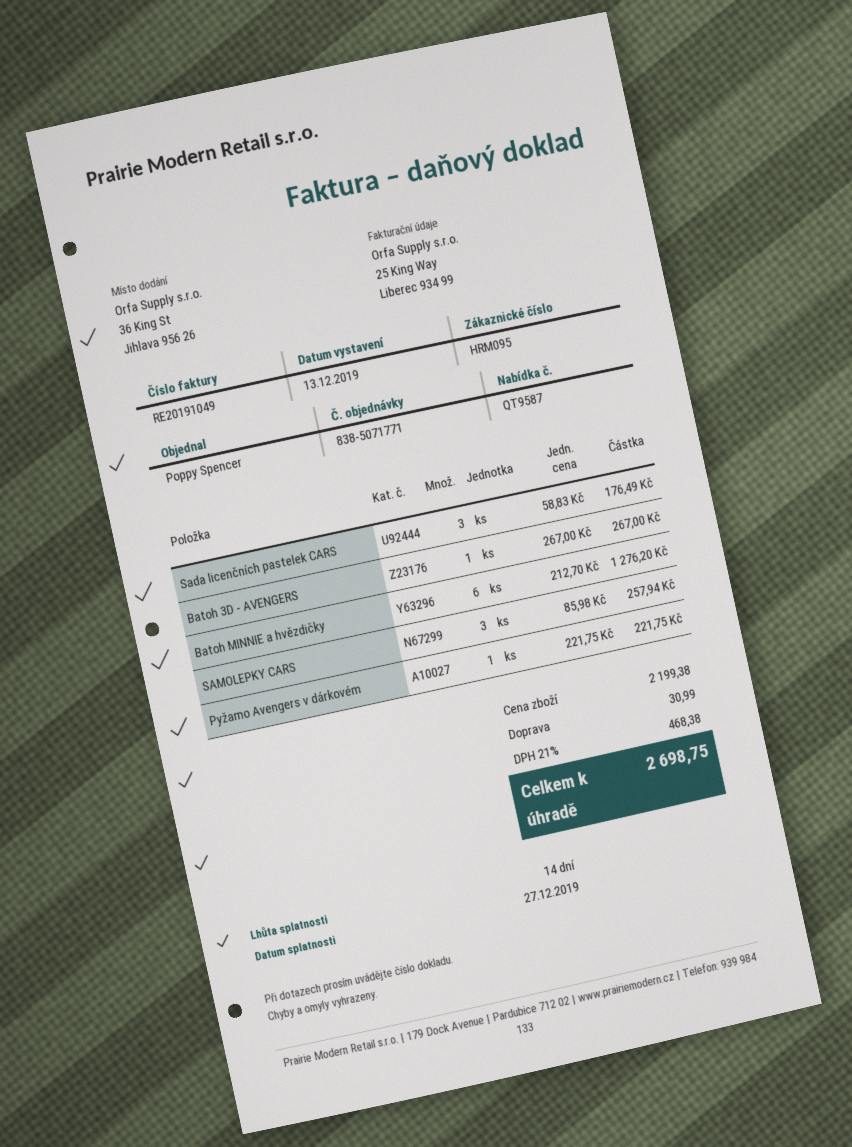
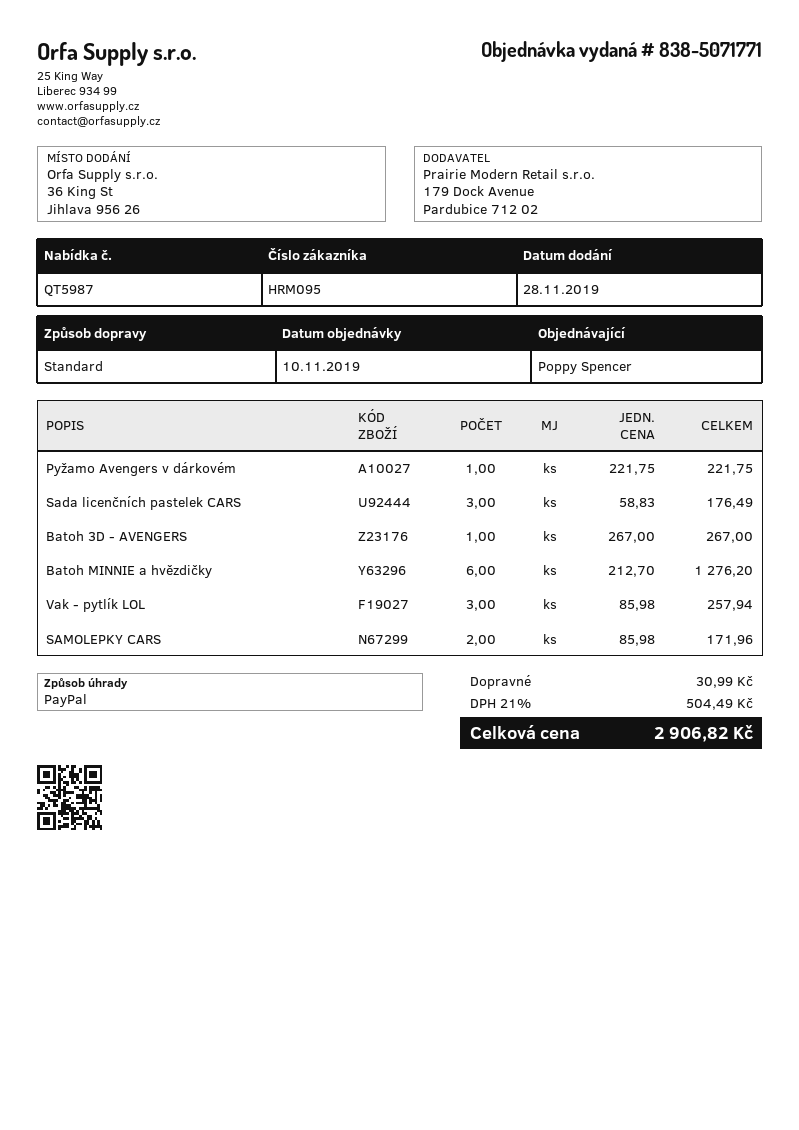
quote number: QT9587 -> QT5987
SAMOLEPKY CARS: 3 x 85.98 = 257.94 -> 2 x 85.98 = 171.96
Vak - pytlík LOL: none -> 3 x 85.98 = 257.94
tax: 21% = 468.38 -> 21% = 504.49
total: 2698.75 -> 2906.82

